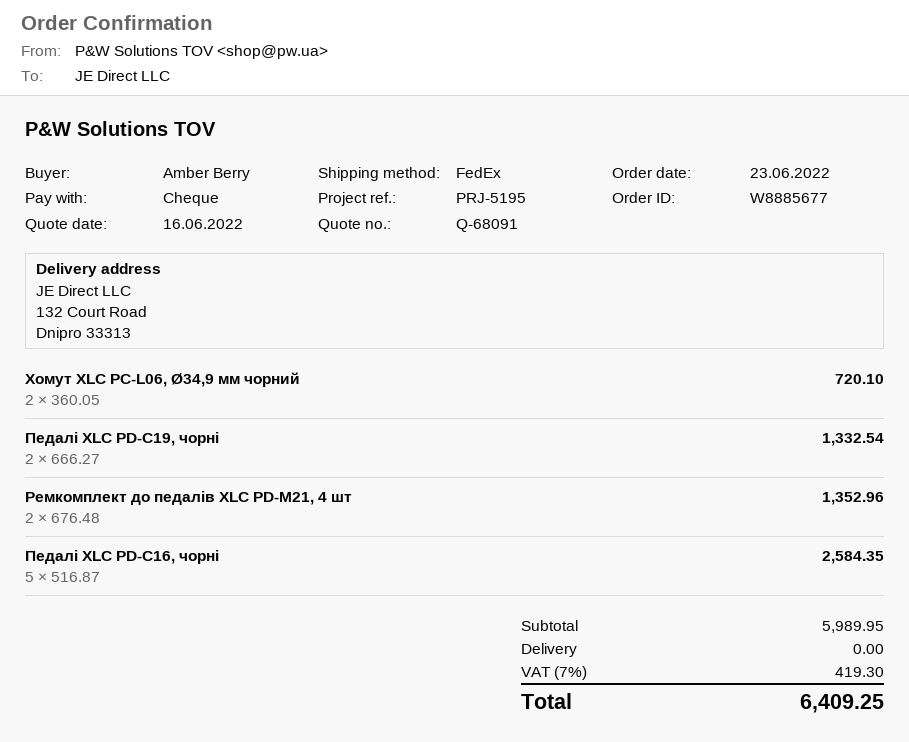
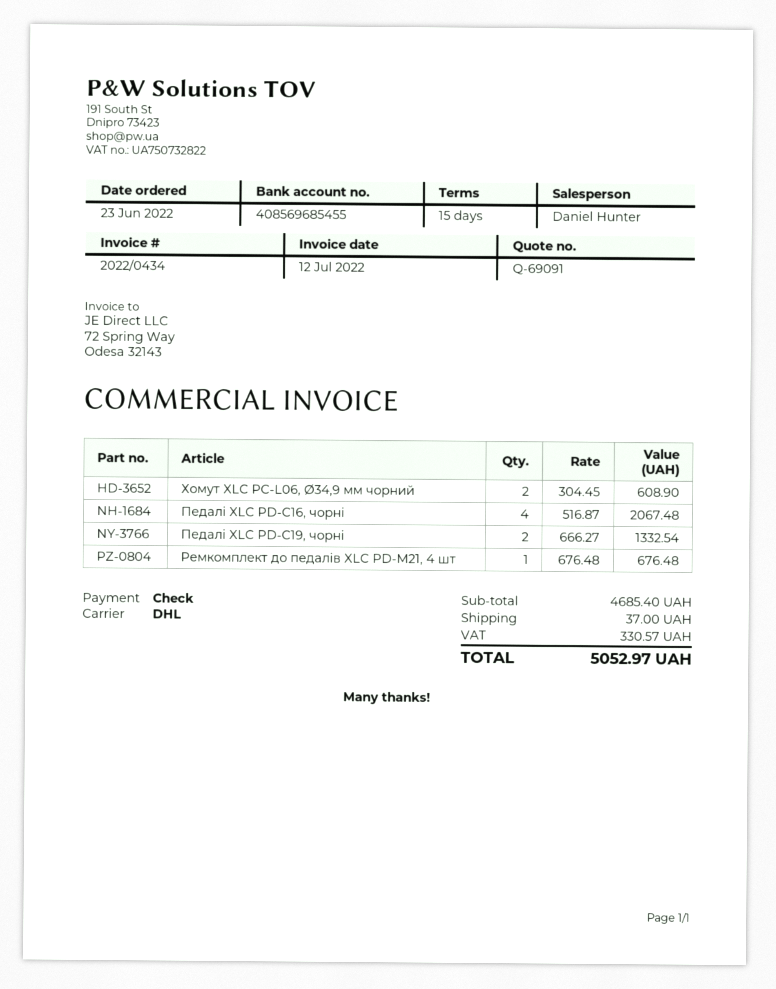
quote number: Q-68091 -> Q-69091
shipping method: FedEx -> DHL
Хомут XLC PC-L06, Ø34,9 мм чорний: 2 x 360.05 = 720.10 -> 2 x 304.45 = 608.90
Ремкомплект до педалів XLC PD-M21, 4 шт: 2 x 676.48 = 1352.96 -> 1 x 676.48 = 676.48
Педалі XLC PD-C16, чорні: 5 x 516.87 = 2584.35 -> 4 x 516.87 = 2067.48
subtotal: 5989.95 -> 4685.40
shipping: 0.00 -> 37.00
tax: 419.30 -> 330.57
total: 6409.25 -> 5052.97

